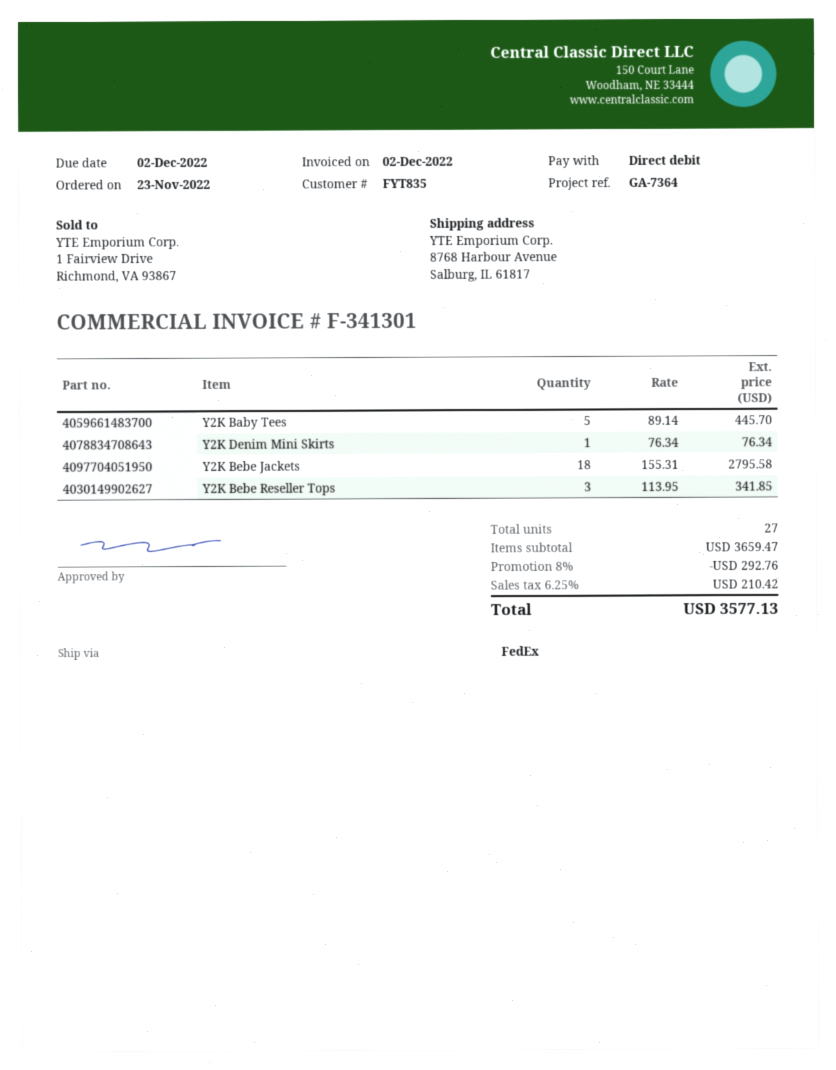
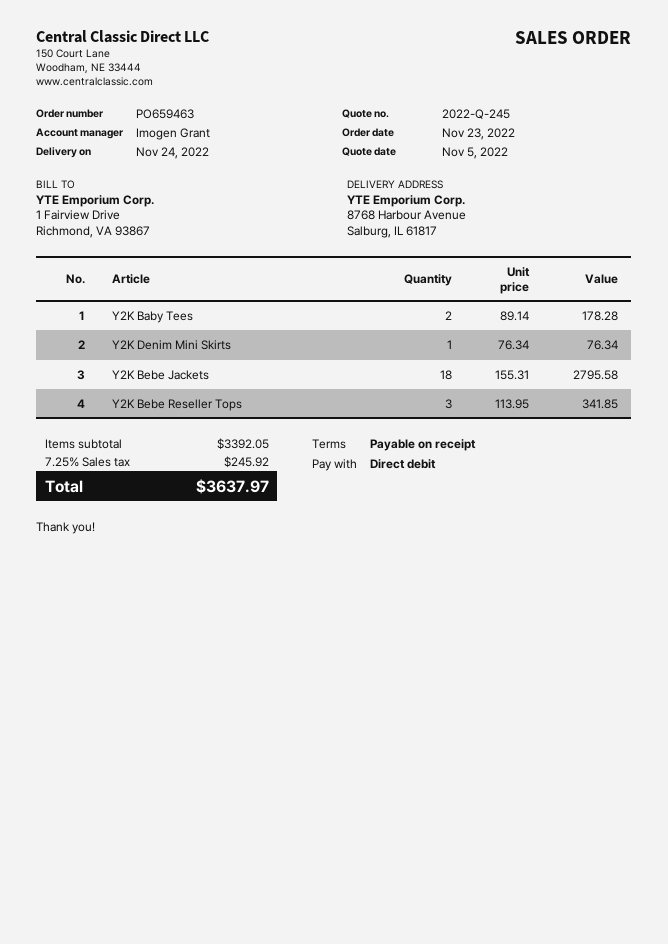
Y2K Baby Tees: 5 x 89.14 = 445.70 -> 2 x 89.14 = 178.28
subtotal: 3659.47 -> 3392.05
discount: 8% = 292.76 -> none
tax: 6.25% = 210.42 -> 7.25% = 245.92
total: 3577.13 -> 3637.97

